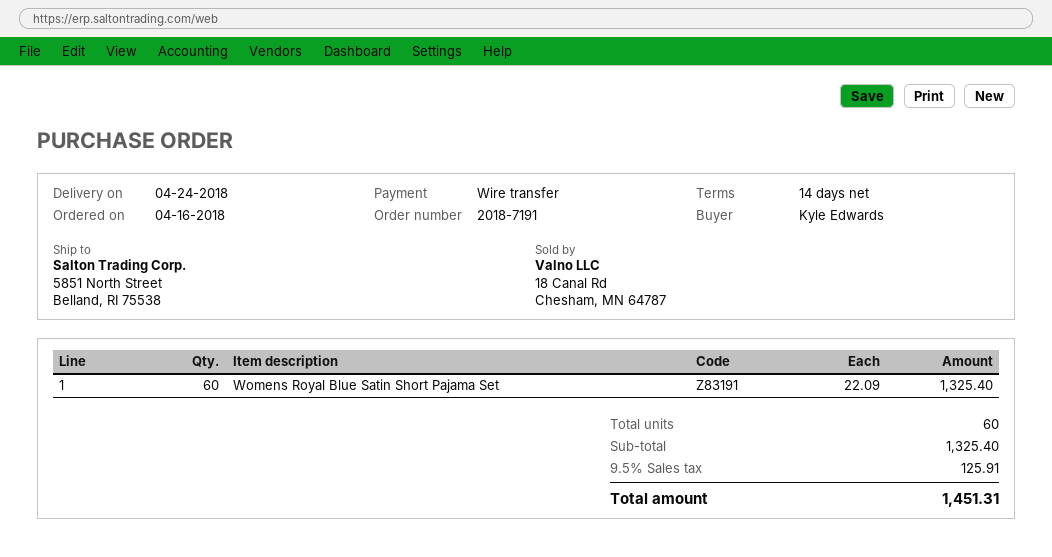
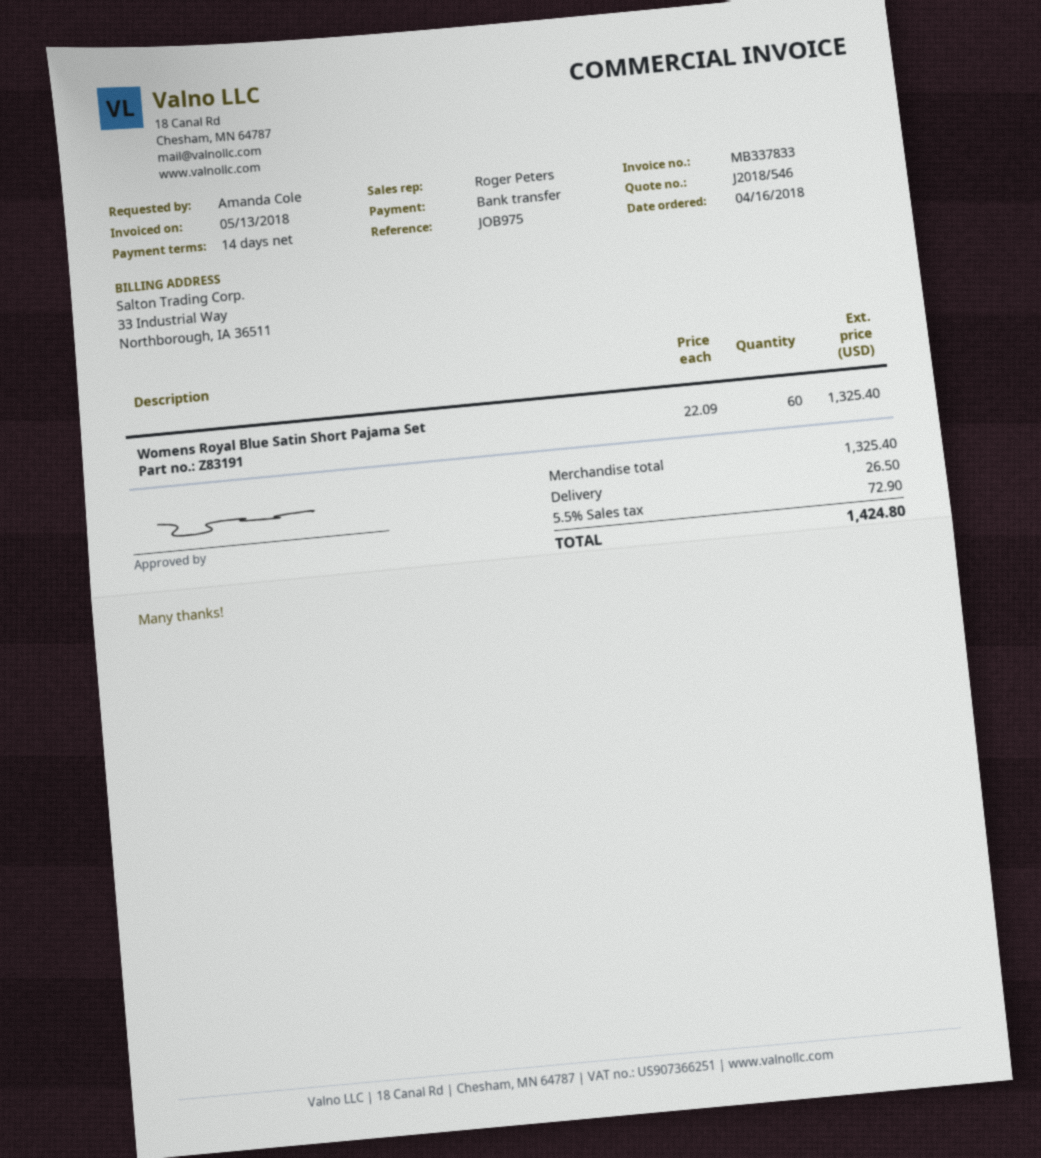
ordered by: Kyle Edwards -> Amanda Cole
shipping: none -> 26.50
tax: 9.5% = 125.91 -> 5.5% = 72.90
total: 1451.31 -> 1424.80

